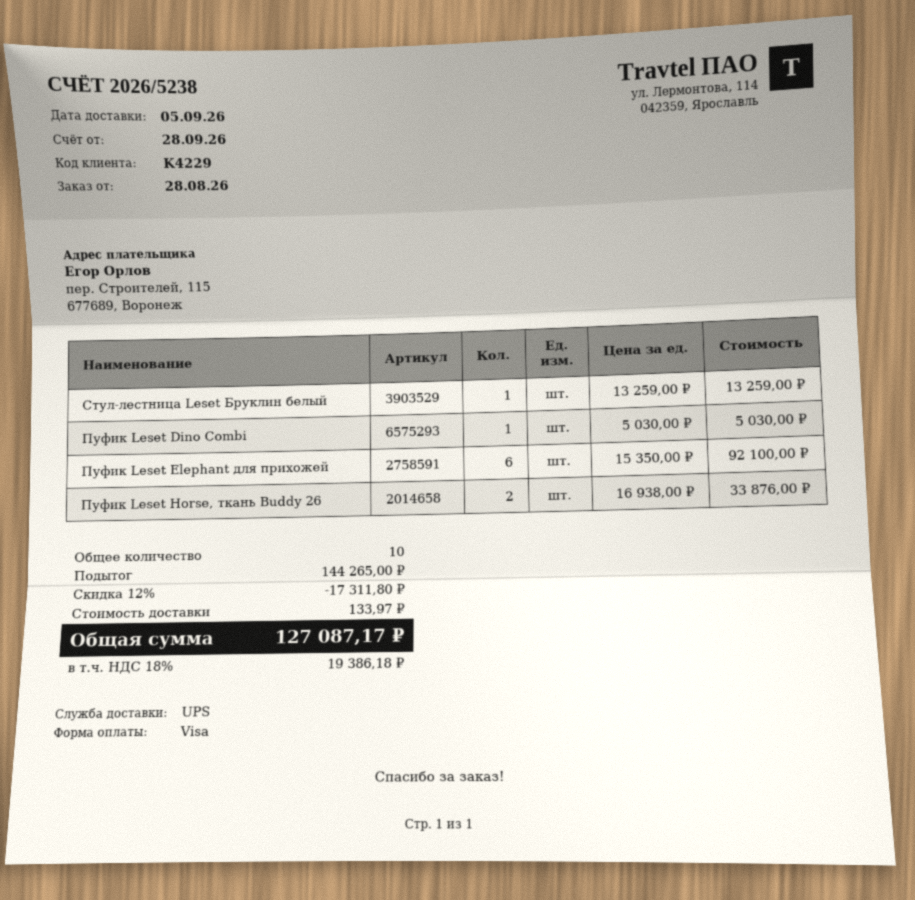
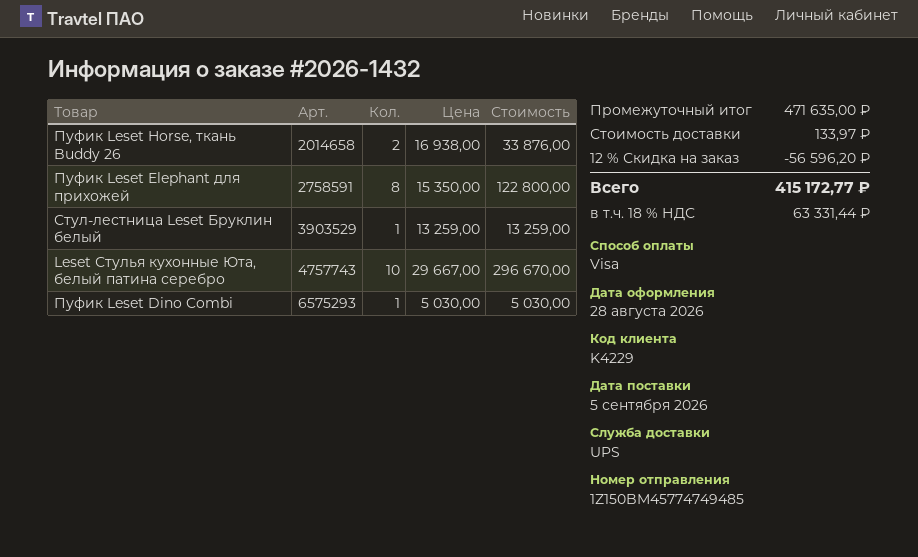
Пуфик Leset Elephant для прихожей: 6 x 15350.00 = 92100.00 -> 8 x 15350.00 = 122800.00
Leset Стулья кухонные Юта, белый патина серебро: none -> 10 x 29667.00 = 296670.00
subtotal: 144265.00 -> 471635.00
discount: 12% = 17311.80 -> 12% = 56596.20
tax: 18% = 19386.18 -> 18% = 63331.44
total: 127087.17 -> 415172.77

